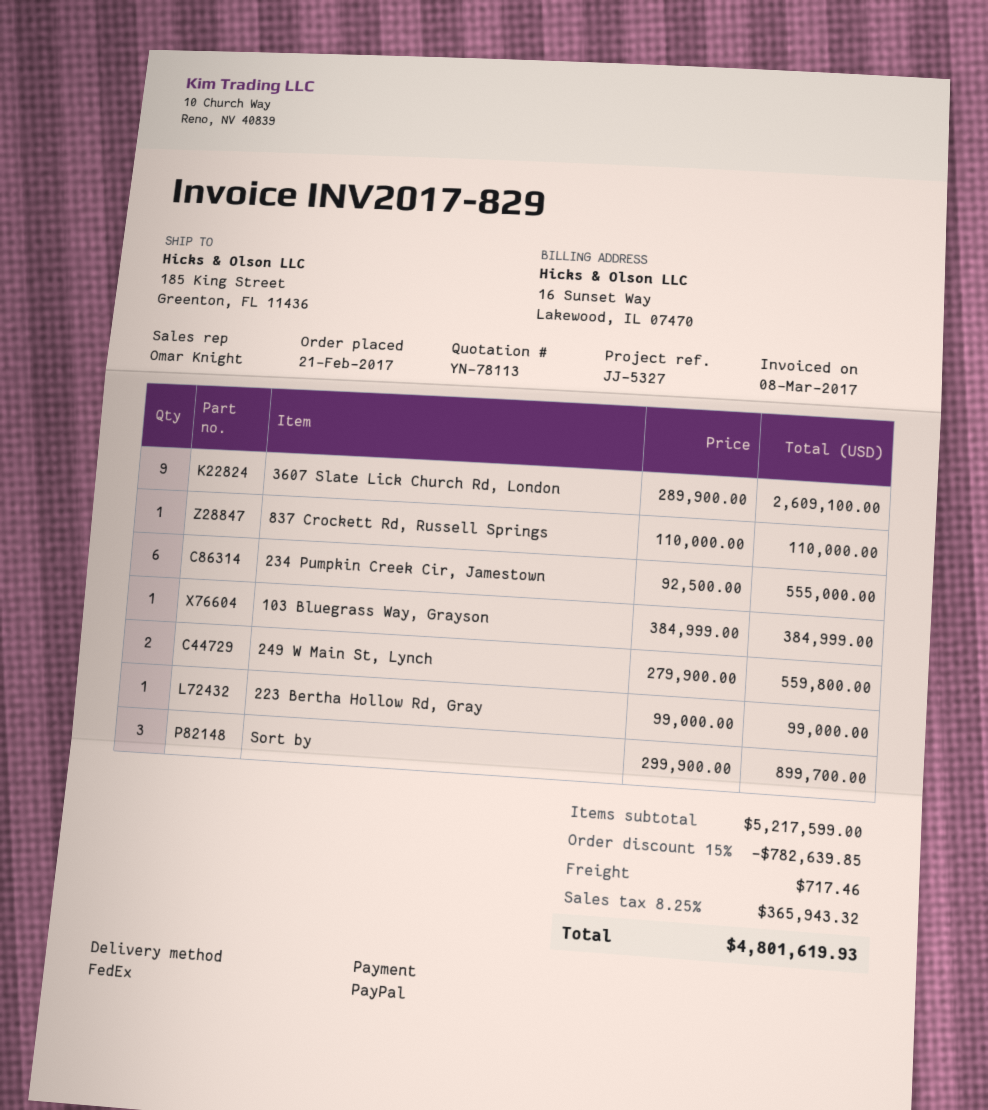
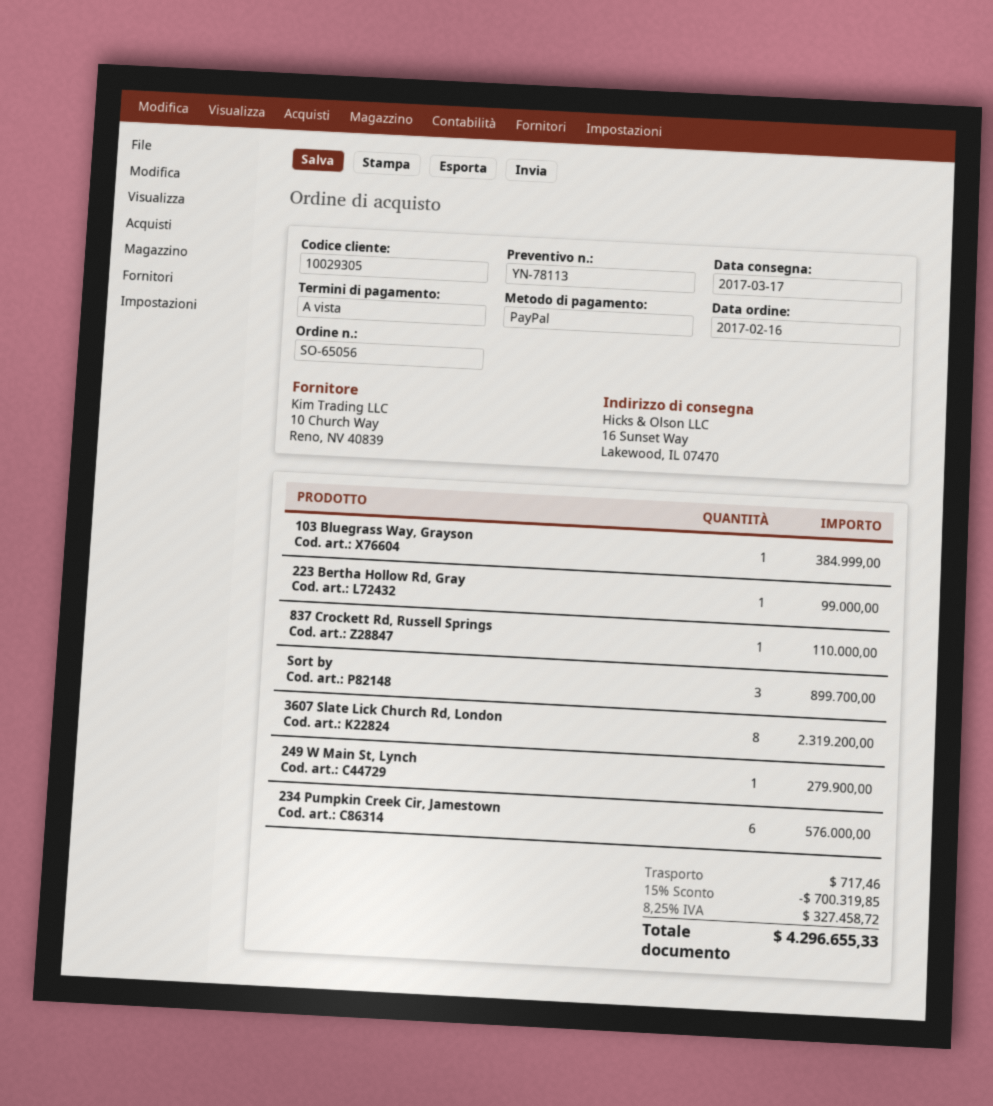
order date: 2017-02-21 -> 2017-02-16
ship to: 185 King Street, Greenton, FL 11436 -> 16 Sunset Way, Lakewood, IL 07470
3607 Slate Lick Church Rd, London: 9 for 2609100.00 -> 8 for 2319200.00
234 Pumpkin Creek Cir, Jamestown: 6 for 555000.00 -> 6 for 576000.00
249 W Main St, Lynch: 2 for 559800.00 -> 1 for 279900.00
discount: 15% = 782639.85 -> 15% = 700319.85
tax: 8.25% = 365943.32 -> 8.25% = 327458.72
total: 4801619.93 -> 4296655.33

